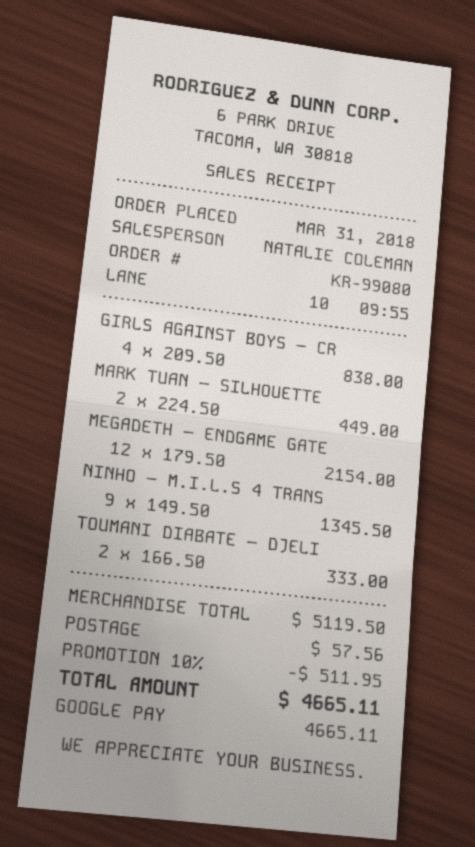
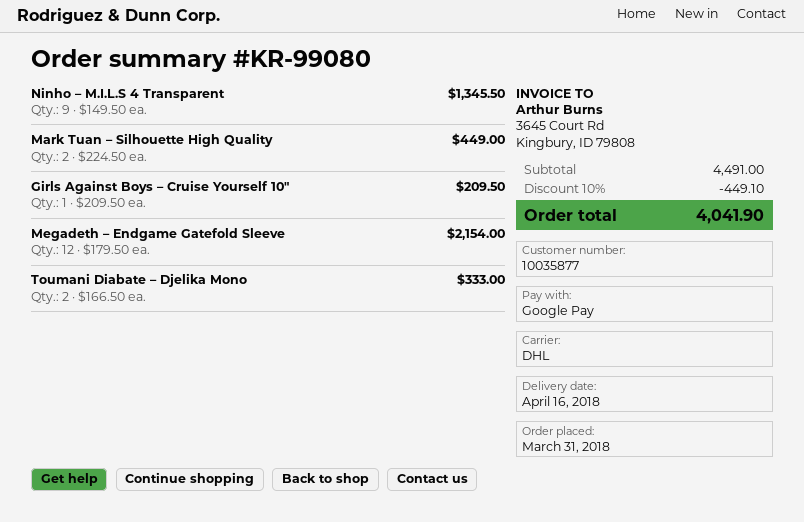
GIRLS AGAINST BOYS – CR: 4 x 209.50 = 838.00 -> 1 x 209.50 = 209.50
subtotal: 5119.50 -> 4491.00
discount: 10% = 511.95 -> 10% = 449.10
shipping: 57.56 -> none
total: 4665.11 -> 4041.90

